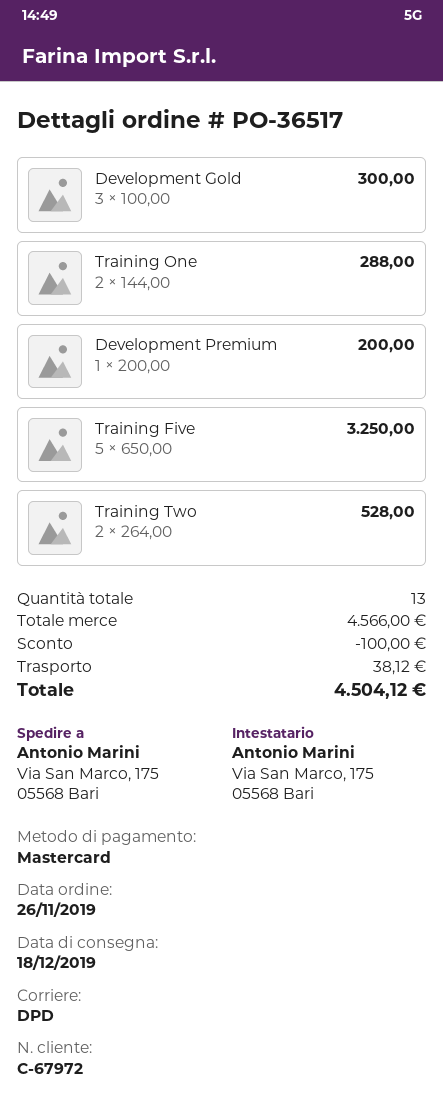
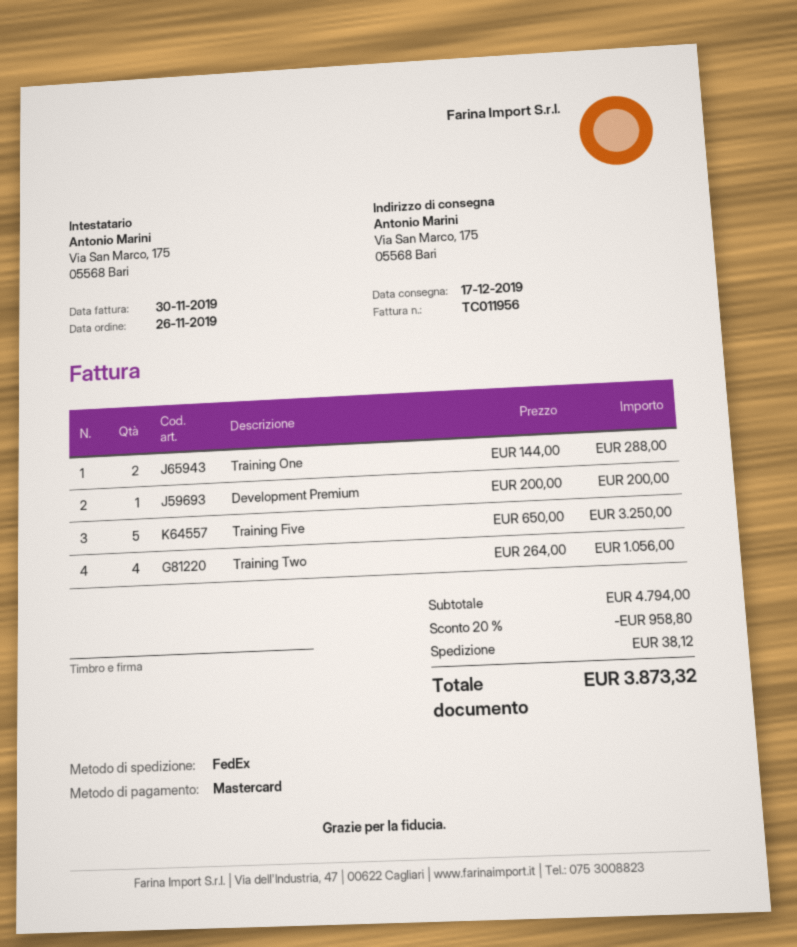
delivery date: 2019-12-18 -> 2019-12-17
shipping method: DPD -> FedEx
Development Gold: 3 x 100.00 = 300.00 -> none
Training Two: 2 x 264.00 = 528.00 -> 4 x 264.00 = 1056.00
subtotal: 4566.00 -> 4794.00
discount: 100.00 -> 958.80
total: 4504.12 -> 3873.32

